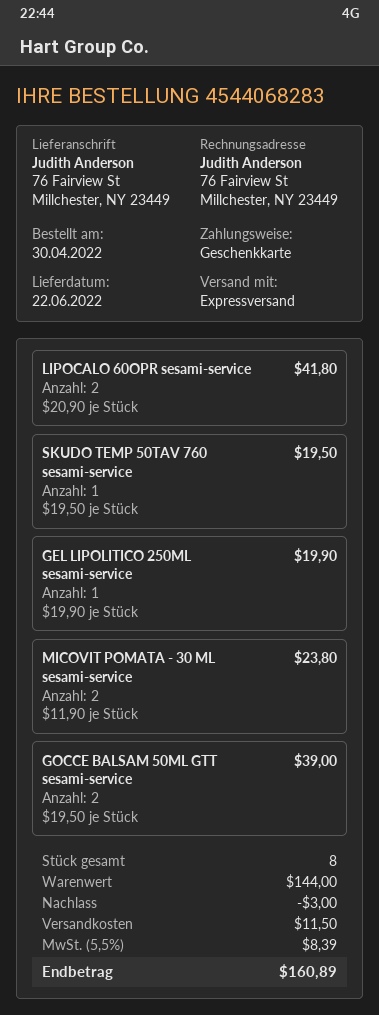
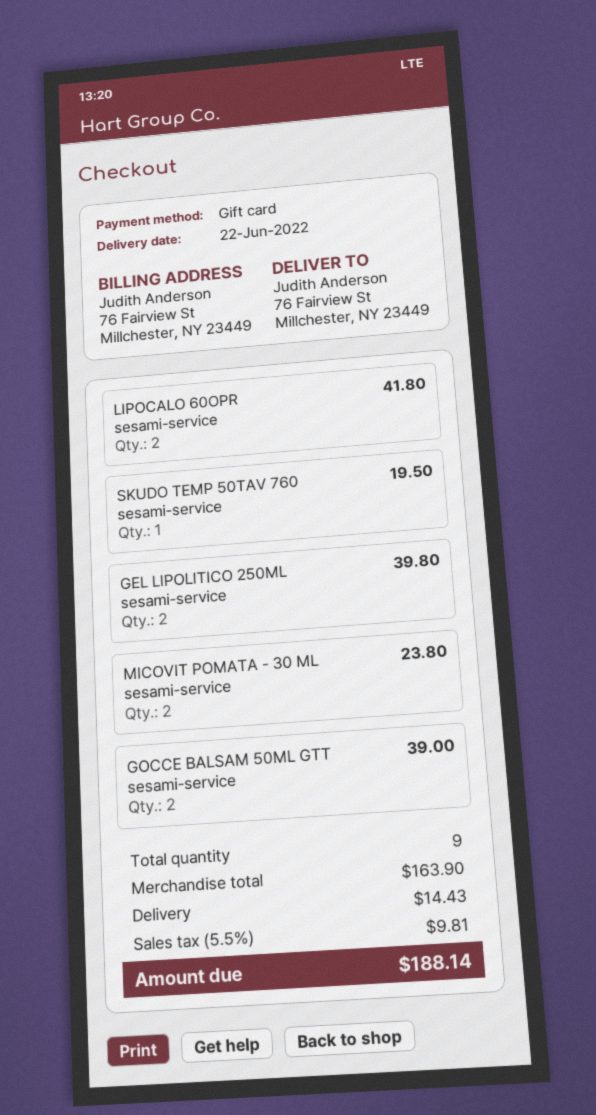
GEL LIPOLITICO 250ML sesami-service: 1 for 19.90 -> 2 for 39.80
total quantity: 8 -> 9
subtotal: 144.00 -> 163.90
discount: 3.00 -> none
shipping: 11.50 -> 14.43
tax: 5.5% = 8.39 -> 5.5% = 9.81
total: 160.89 -> 188.14

